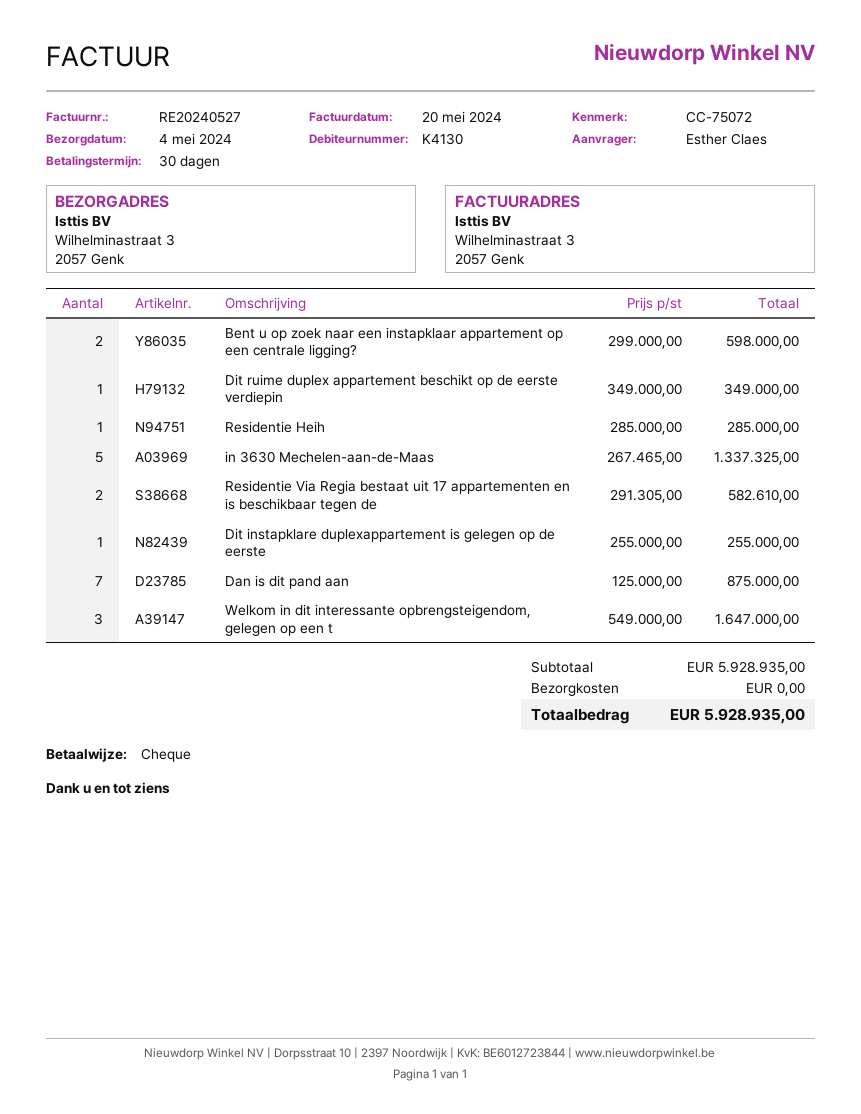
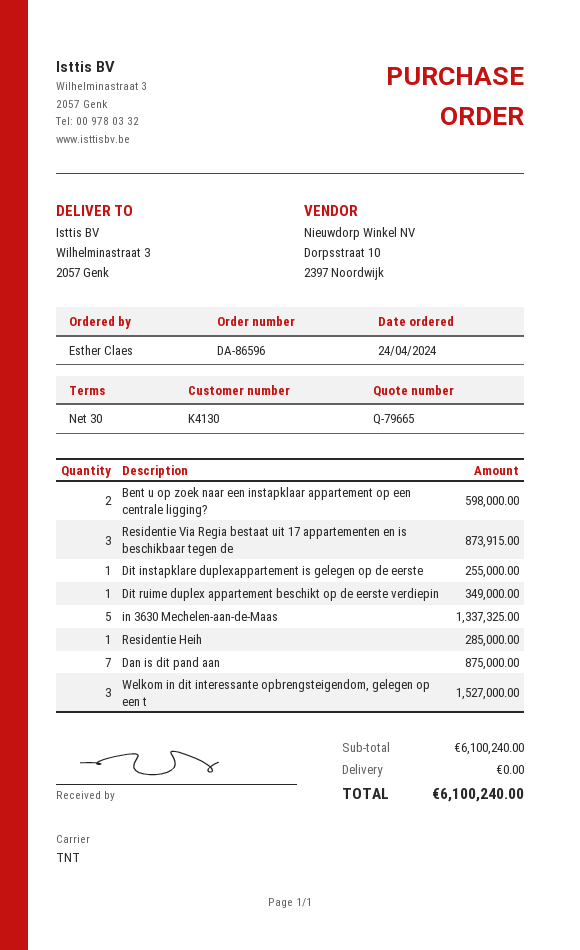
Residentie Via Regia bestaat uit 17 appartementen en is beschikbaar tegen de: 2 for 582610.00 -> 3 for 873915.00
Welkom in dit interessante opbrengsteigendom, gelegen op een t: 3 for 1647000.00 -> 3 for 1527000.00
subtotal: 5928935.00 -> 6100240.00
total: 5928935.00 -> 6100240.00

